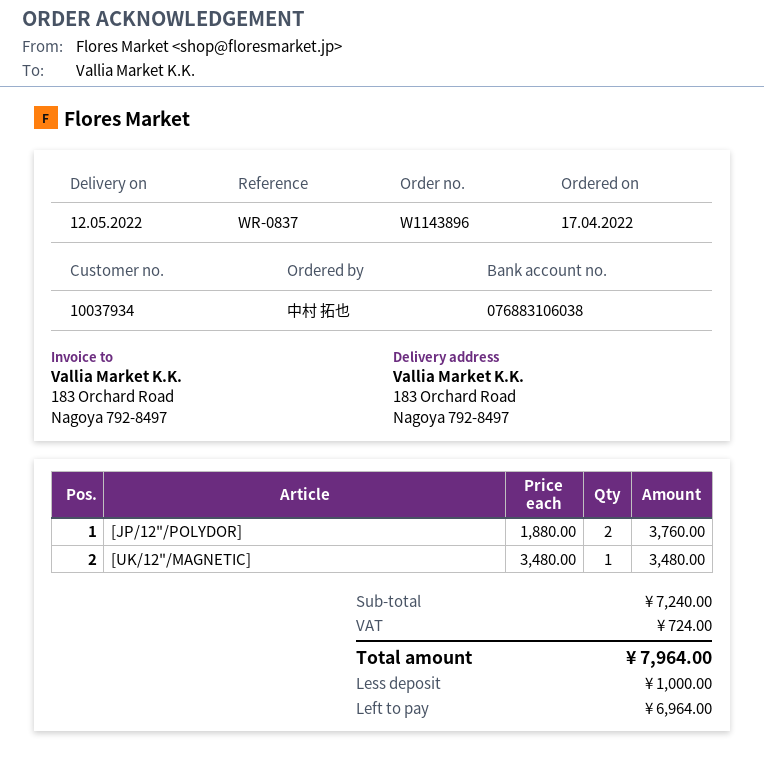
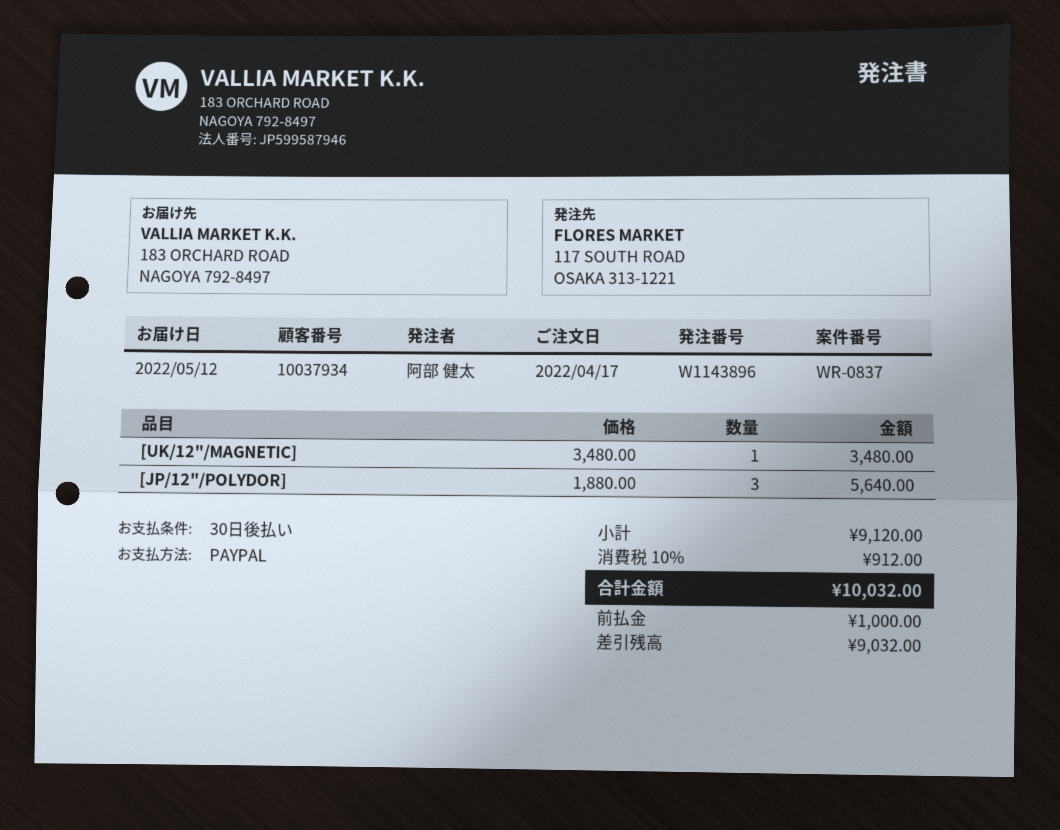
ordered by: 中村 拓也 -> 阿部 健太
[JP/12"/POLYDOR]: 2 x 1880.00 = 3760.00 -> 3 x 1880.00 = 5640.00
subtotal: 7240.00 -> 9120.00
tax: 724.00 -> 912.00
total: 7964.00 -> 10032.00
balance: 6964.00 -> 9032.00

